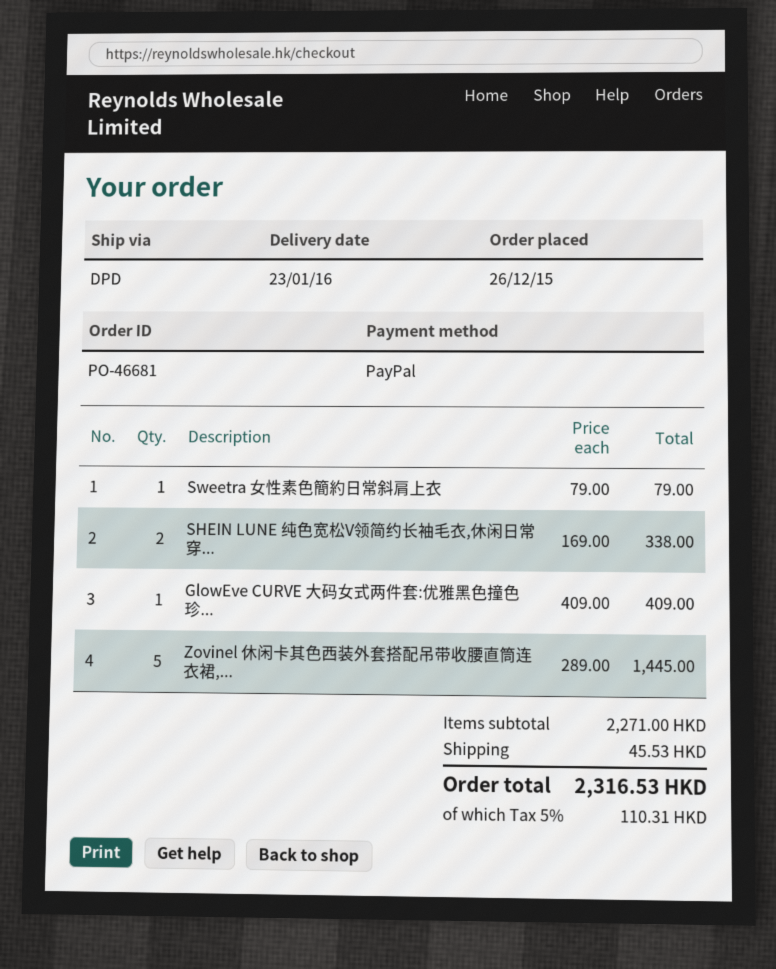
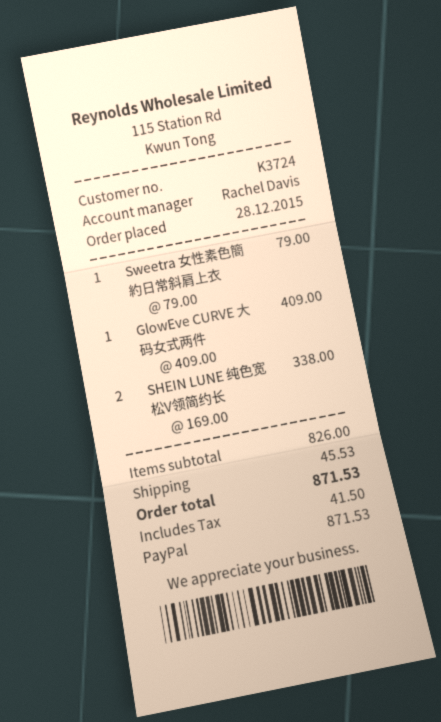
order date: 2015-12-26 -> 2015-12-28
Zovinel 休闲卡其色西装外套搭配吊带收腰直筒连衣裙,...: 5 x 289.00 = 1445.00 -> none
subtotal: 2271.00 -> 826.00
tax: 110.31 -> 41.50
total: 2316.53 -> 871.53

